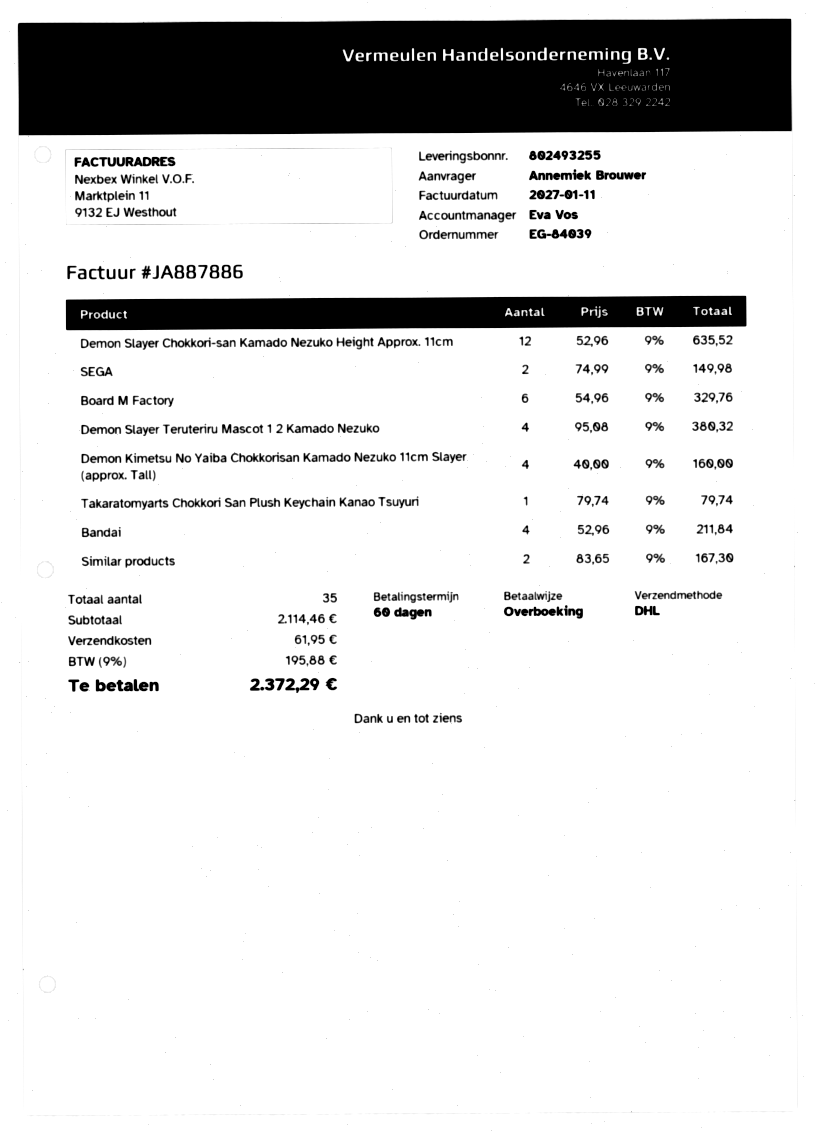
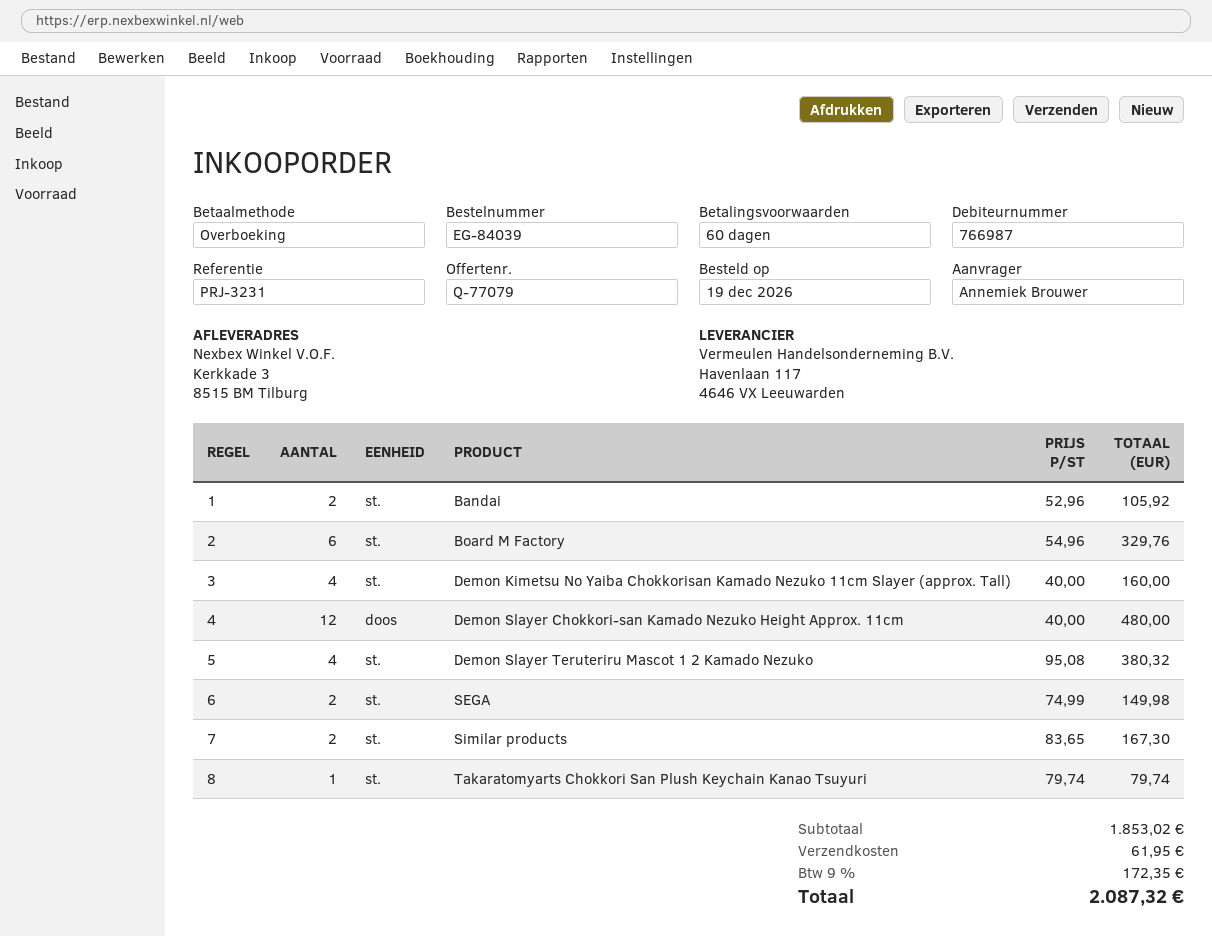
Demon Slayer Chokkori-san Kamado Nezuko Height Approx. 11cm: 12 x 52.96 = 635.52 -> 12 x 40.00 = 480.00
Bandai: 4 x 52.96 = 211.84 -> 2 x 52.96 = 105.92
subtotal: 2114.46 -> 1853.02
tax: 9% = 195.88 -> 9% = 172.35
total: 2372.29 -> 2087.32

